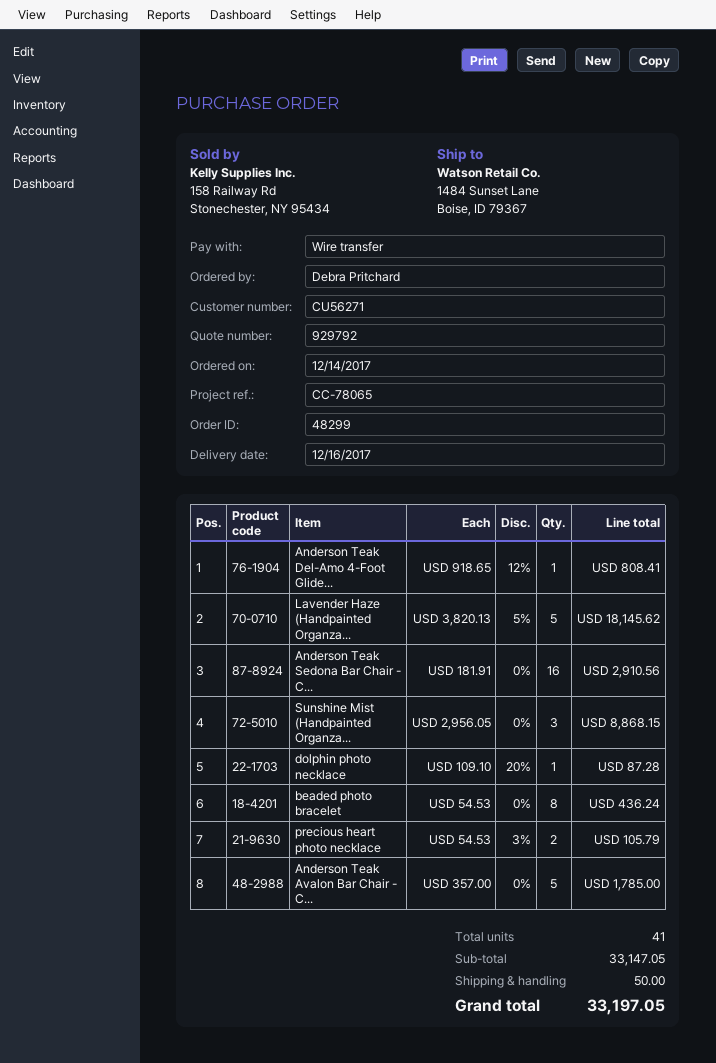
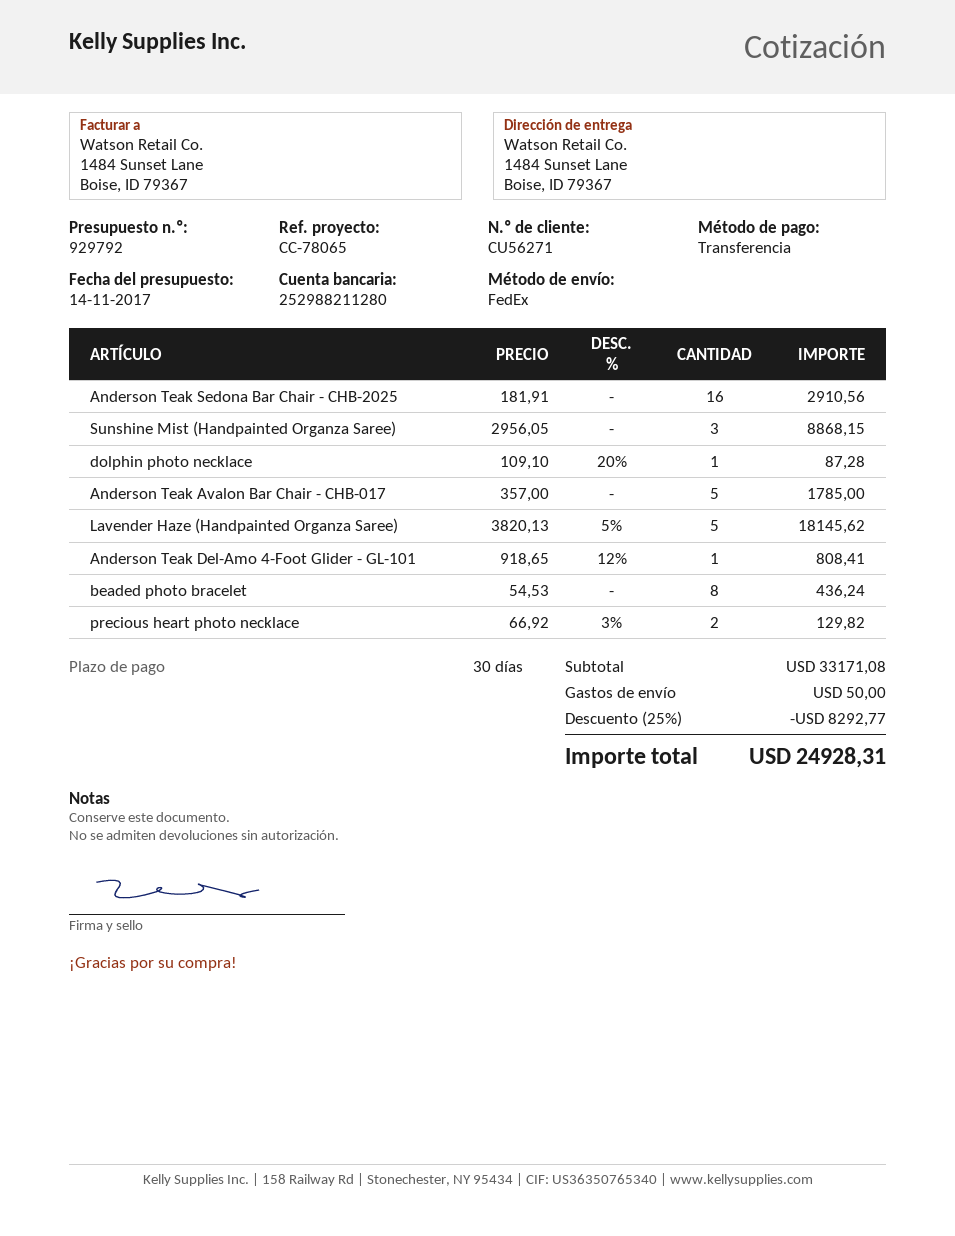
precious heart photo necklace: 2 x 54.53 - 3% = 105.79 -> 2 x 66.92 - 3% = 129.82
subtotal: 33147.05 -> 33171.08
discount: none -> 25% = 8292.77
total: 33197.05 -> 24928.31

